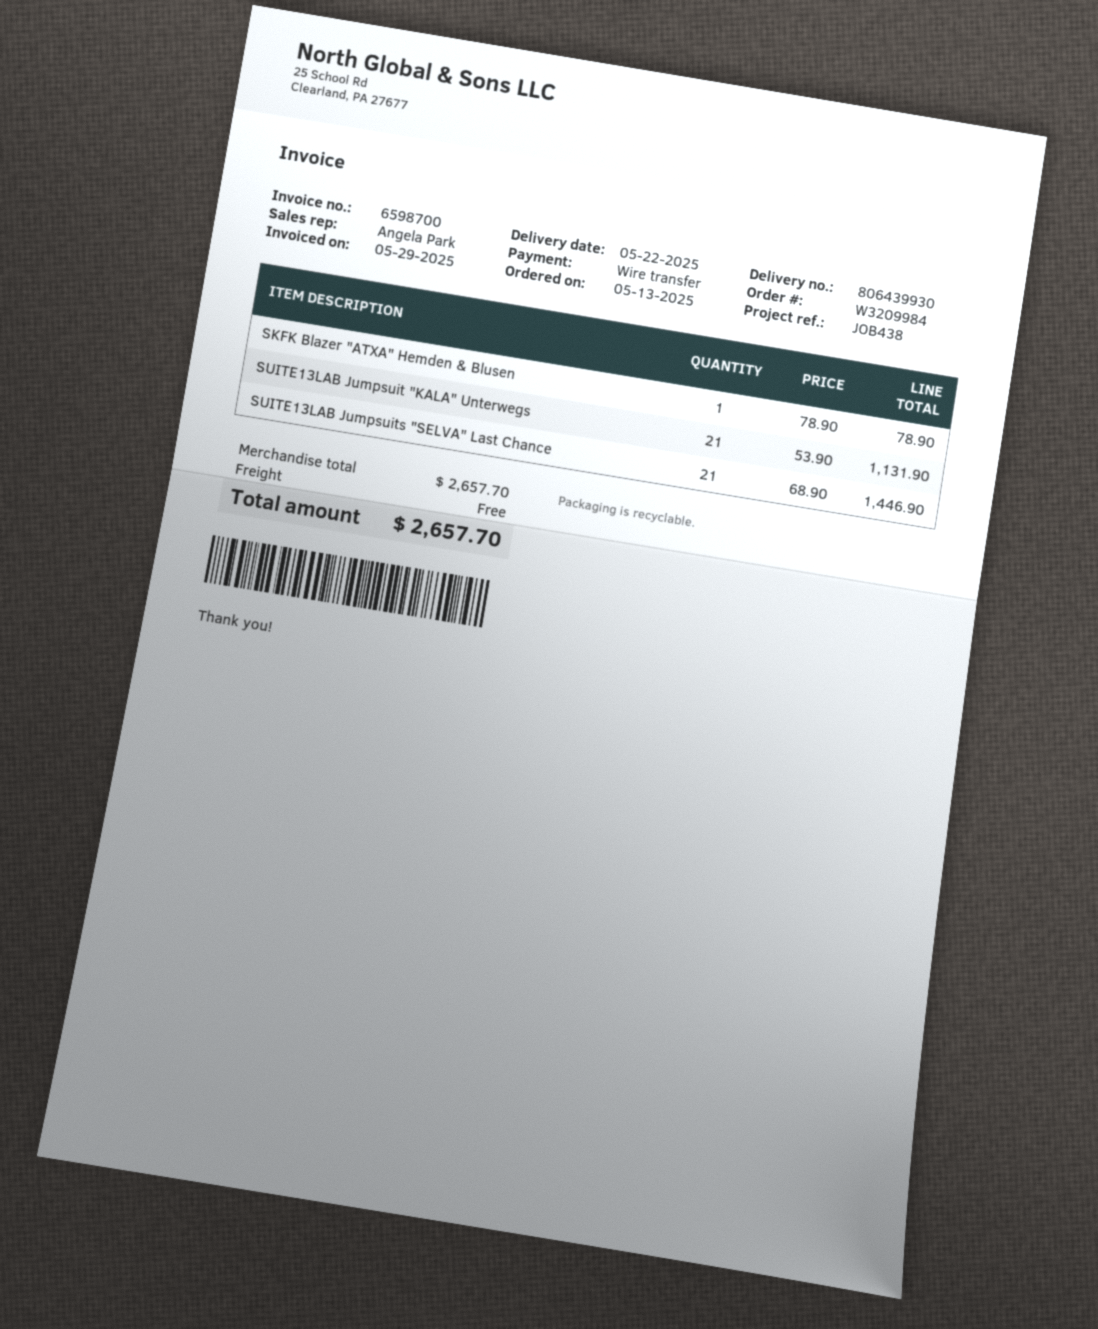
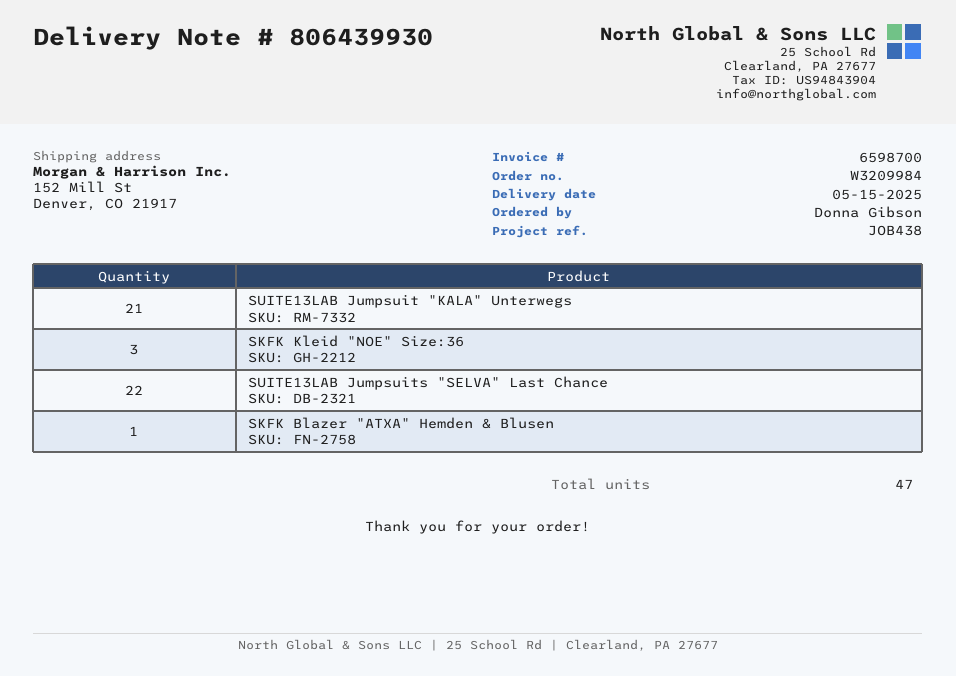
delivery date: 2025-05-22 -> 2025-05-15
SUITE13LAB Jumpsuits "SELVA" Last Chance: 21 -> 22
SKFK Kleid "NOE" Size:36: none -> 3

